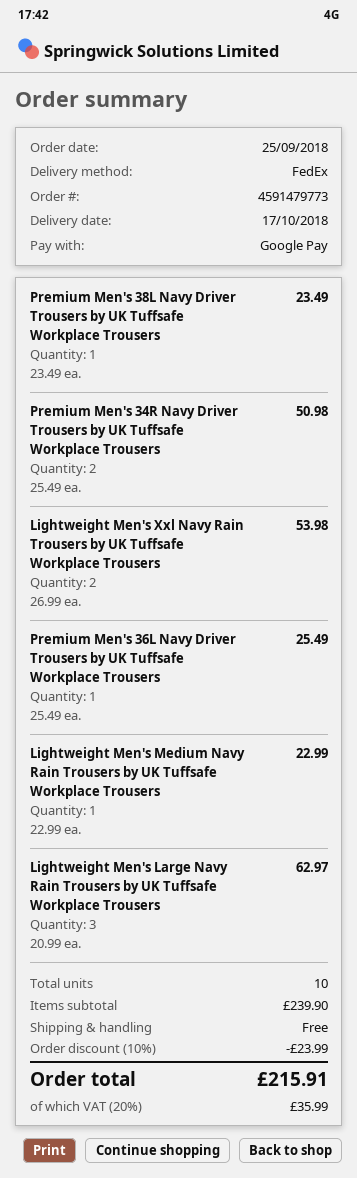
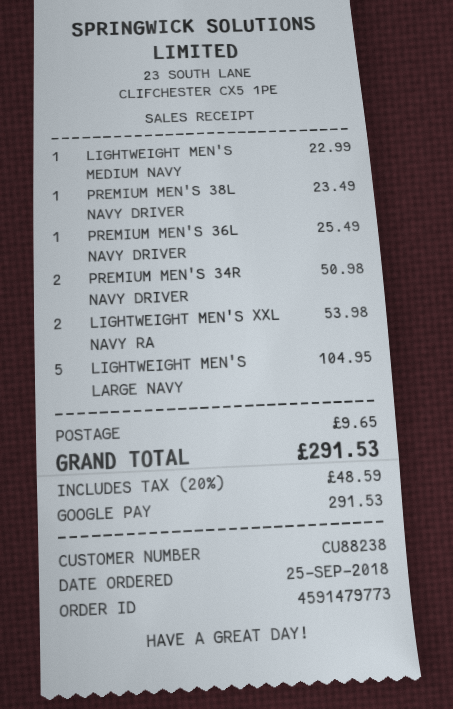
Lightweight Men's Large Navy Rain Trousers by UK Tuffsafe Workplace Trousers: 3 for 62.97 -> 5 for 104.95
discount: 10% = 23.99 -> none
shipping: 0.00 -> 9.65
tax: 20% = 35.99 -> 20% = 48.59
total: 215.91 -> 291.53

